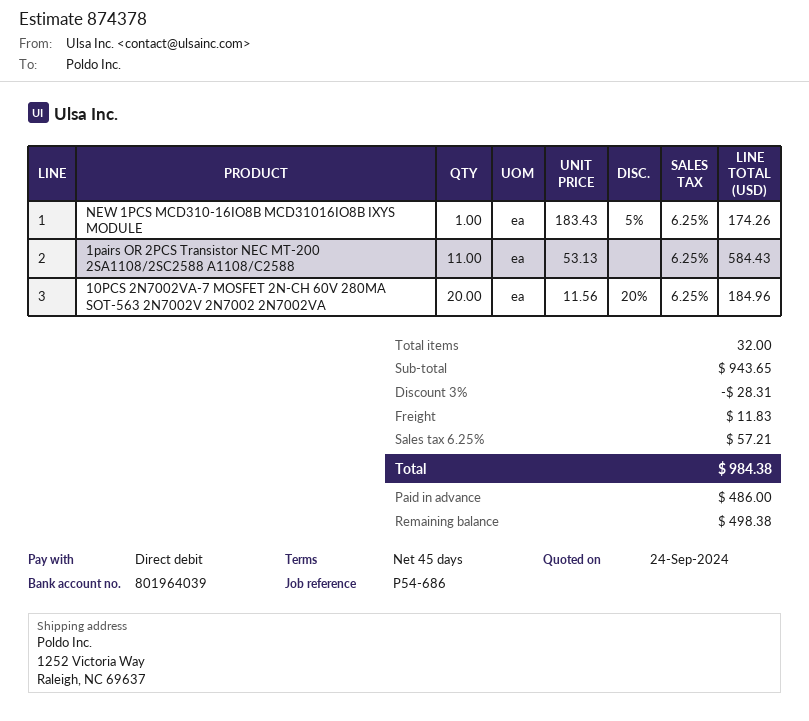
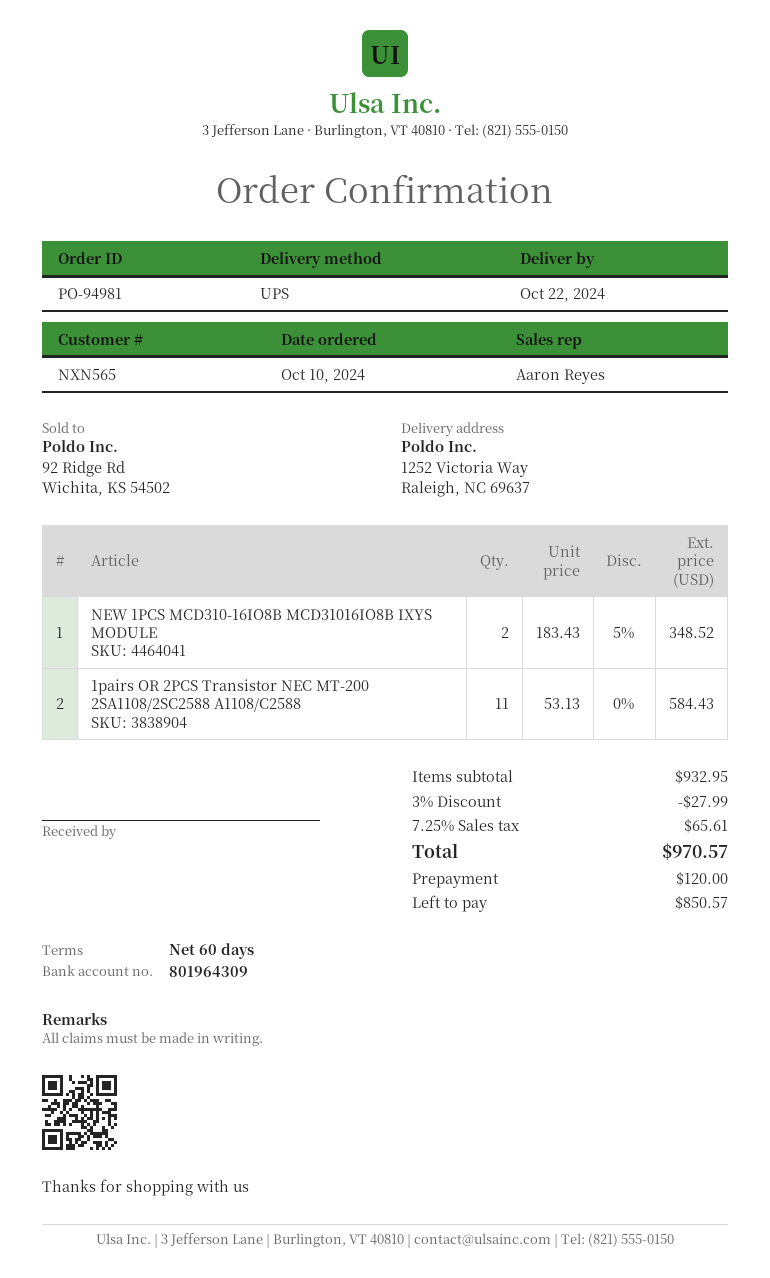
payment terms: 45 days -> 60 days
bank account: 801964039 -> 801964309
NEW 1PCS MCD310-16IO8B MCD31016IO8B IXYS MODULE: 1 x 183.43 - 5% = 174.26 -> 2 x 183.43 - 5% = 348.52
10PCS 2N7002VA-7 MOSFET 2N-CH 60V 280MA SOT-563 2N7002V 2N7002 2N7002VA: 20 x 11.56 - 20% = 184.96 -> none
subtotal: 943.65 -> 932.95
discount: 3% = 28.31 -> 3% = 27.99
shipping: 11.83 -> none
tax: 6.25% = 57.21 -> 7.25% = 65.61
total: 984.38 -> 970.57
deposit: 486.00 -> 120.00
balance: 498.38 -> 850.57

